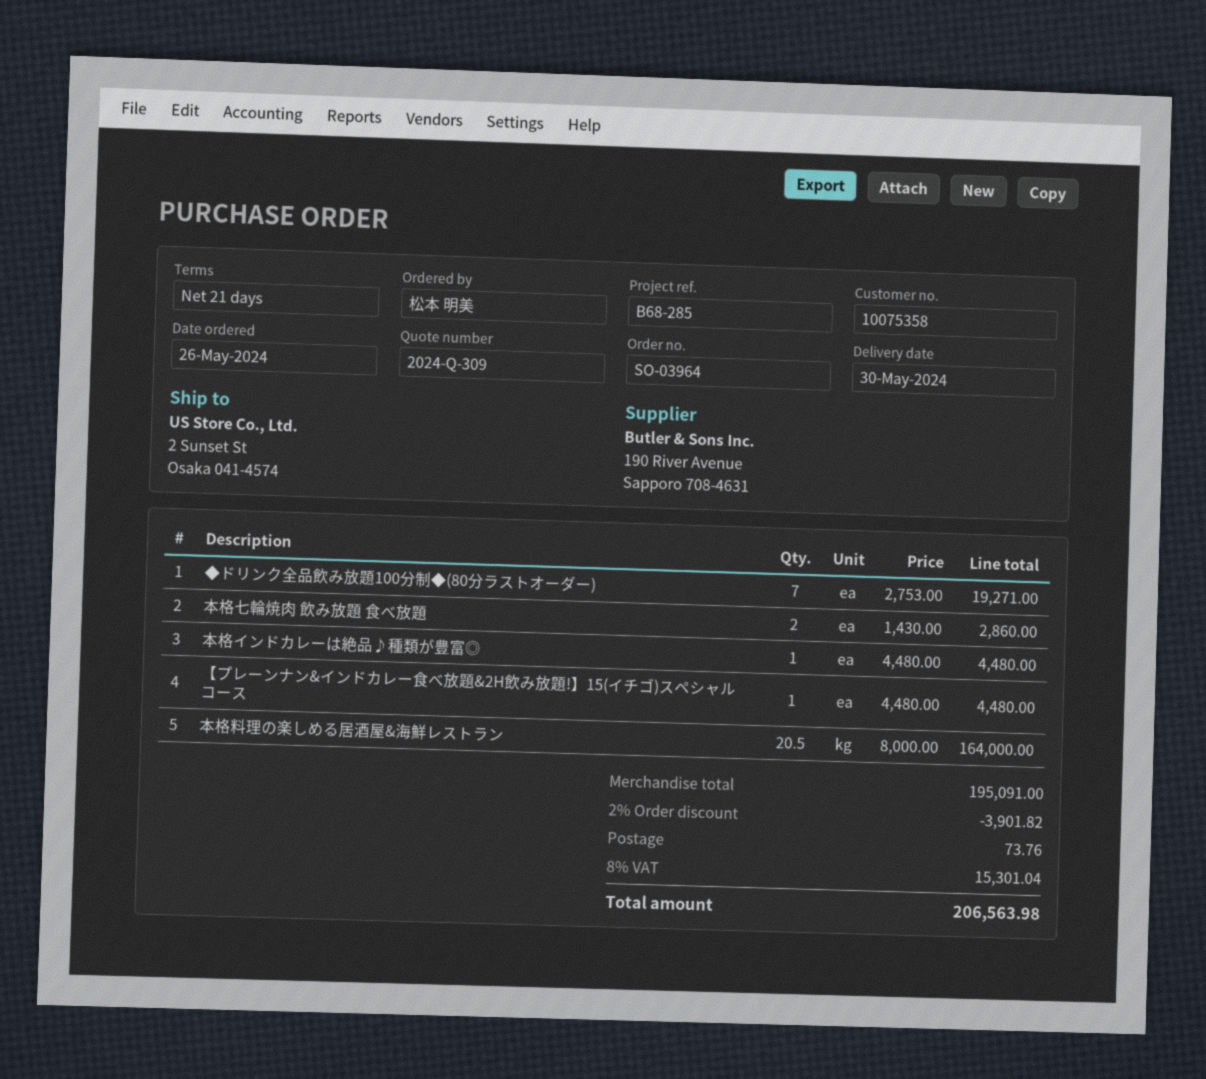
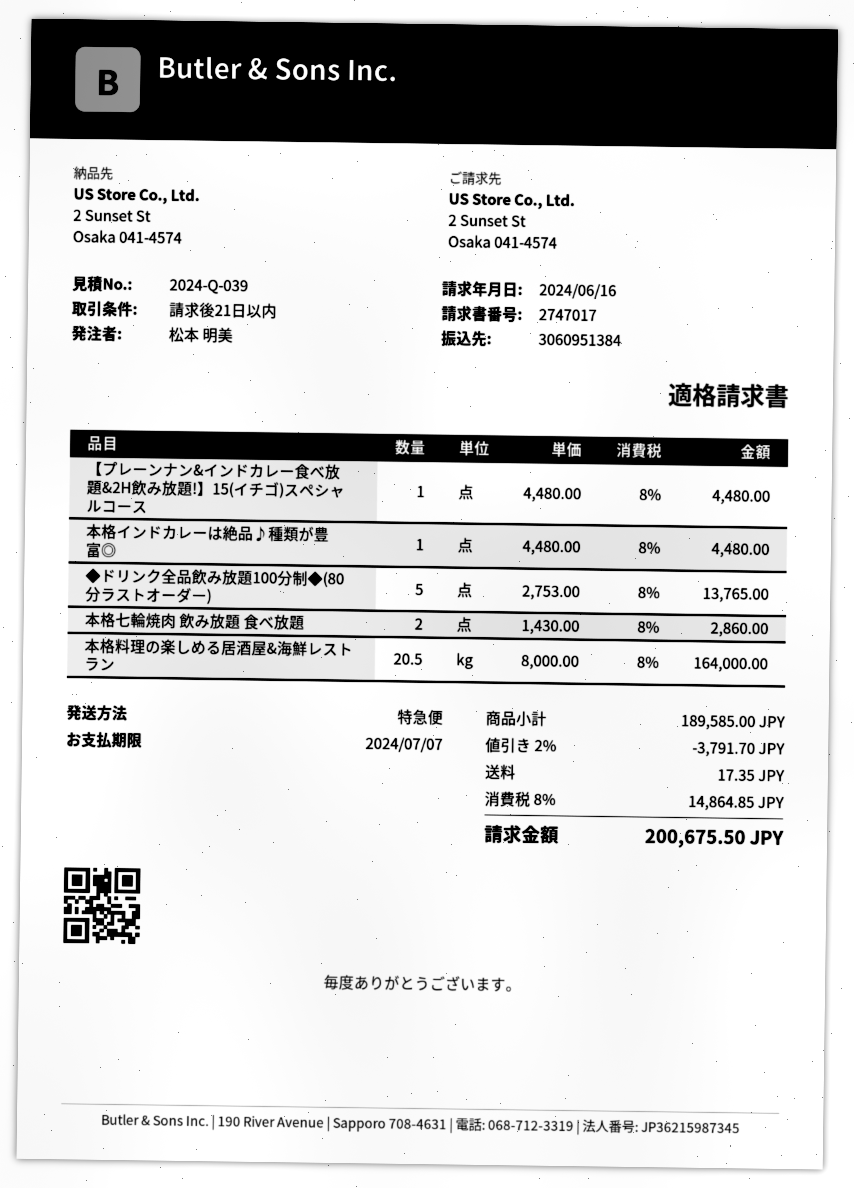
quote number: 2024-Q-309 -> 2024-Q-039
◆ドリンク全品飲み放題100分制◆(80分ラストオーダー): 7 x 2753.00 = 19271.00 -> 5 x 2753.00 = 13765.00
subtotal: 195091.00 -> 189585.00
discount: 2% = 3901.82 -> 2% = 3791.70
shipping: 73.76 -> 17.35
tax: 8% = 15301.04 -> 8% = 14864.85
total: 206563.98 -> 200675.50

